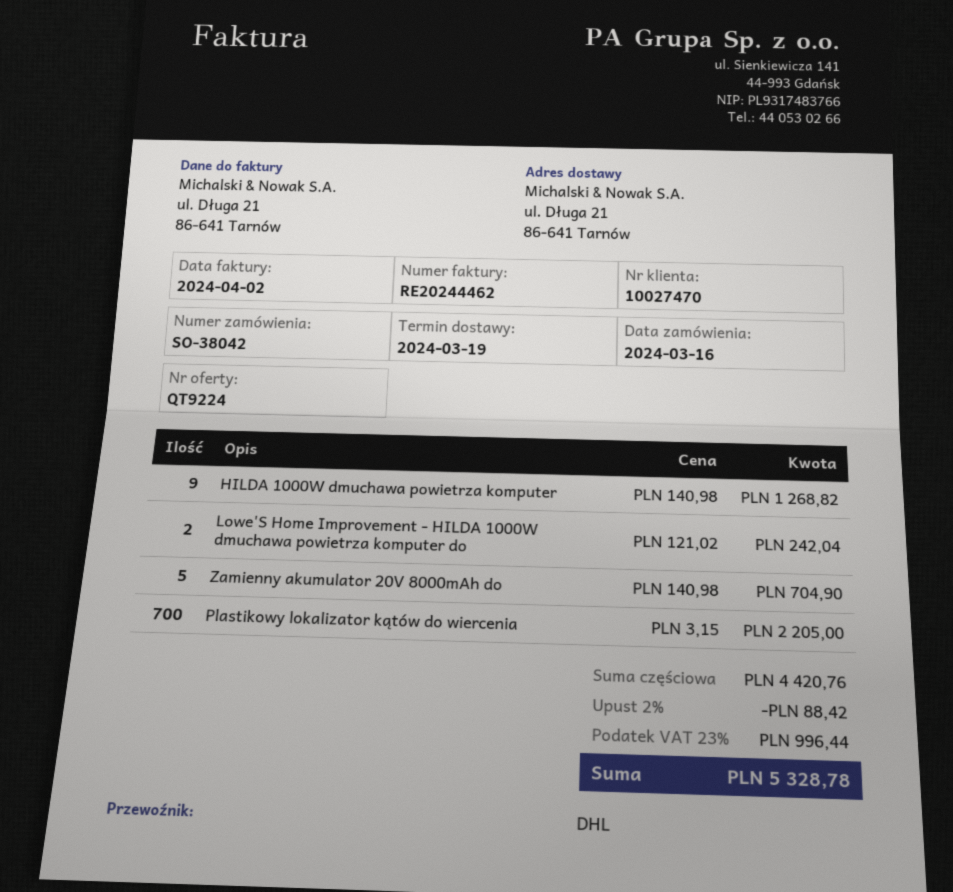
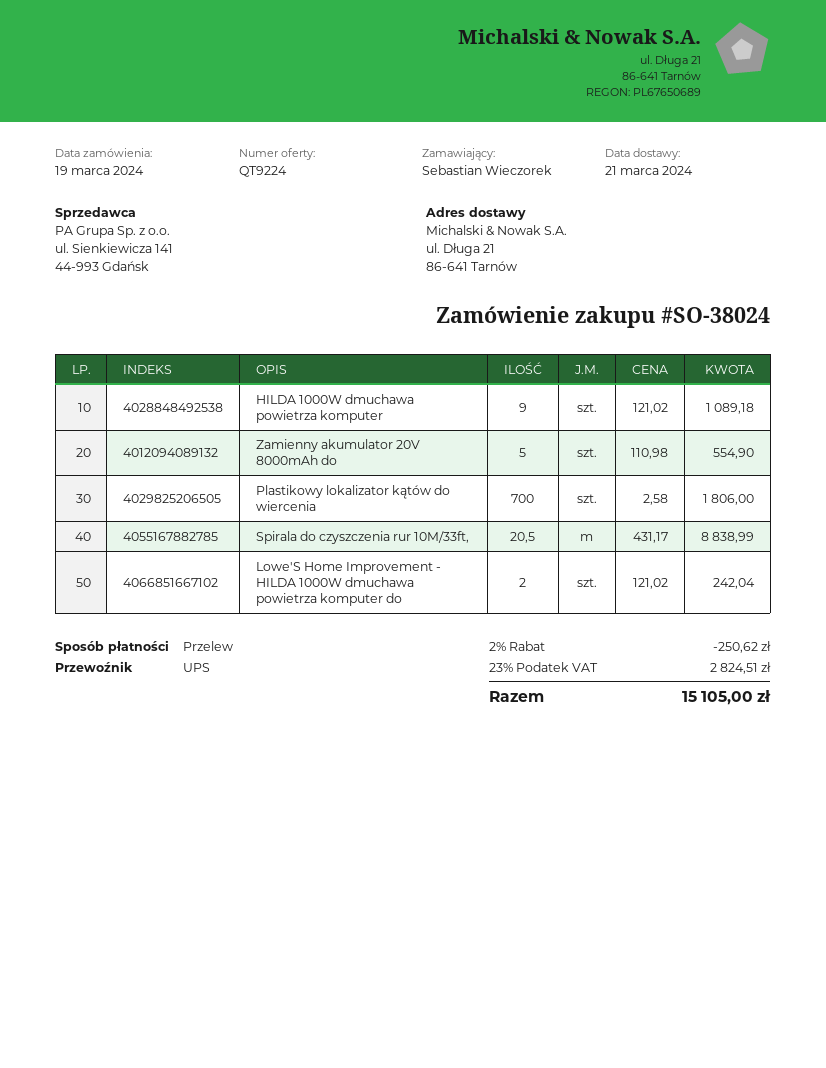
order number: SO-38042 -> SO-38024
order date: 2024-03-16 -> 2024-03-19
delivery date: 2024-03-19 -> 2024-03-21
shipping method: DHL -> UPS
HILDA 1000W dmuchawa powietrza komputer: 9 x 140.98 = 1268.82 -> 9 x 121.02 = 1089.18
Zamienny akumulator 20V 8000mAh do: 5 x 140.98 = 704.90 -> 5 x 110.98 = 554.90
Plastikowy lokalizator kątów do wiercenia: 700 x 3.15 = 2205.00 -> 700 x 2.58 = 1806.00
Spirala do czyszczenia rur 10M/33ft,: none -> 20.5 x 431.17 = 8838.99
discount: 2% = 88.42 -> 2% = 250.62
tax: 23% = 996.44 -> 23% = 2824.51
total: 5328.78 -> 15105.00

